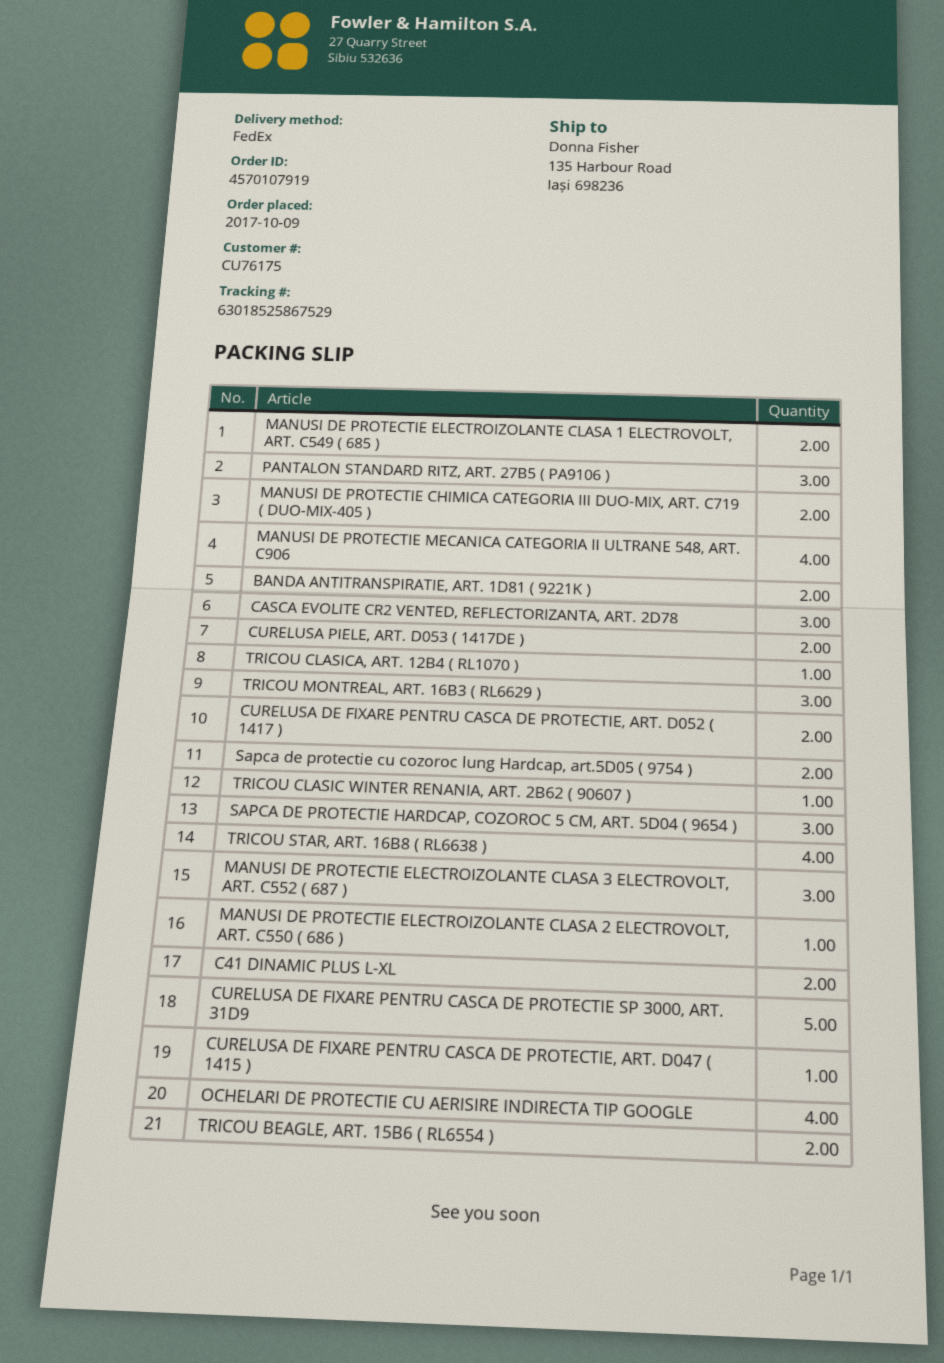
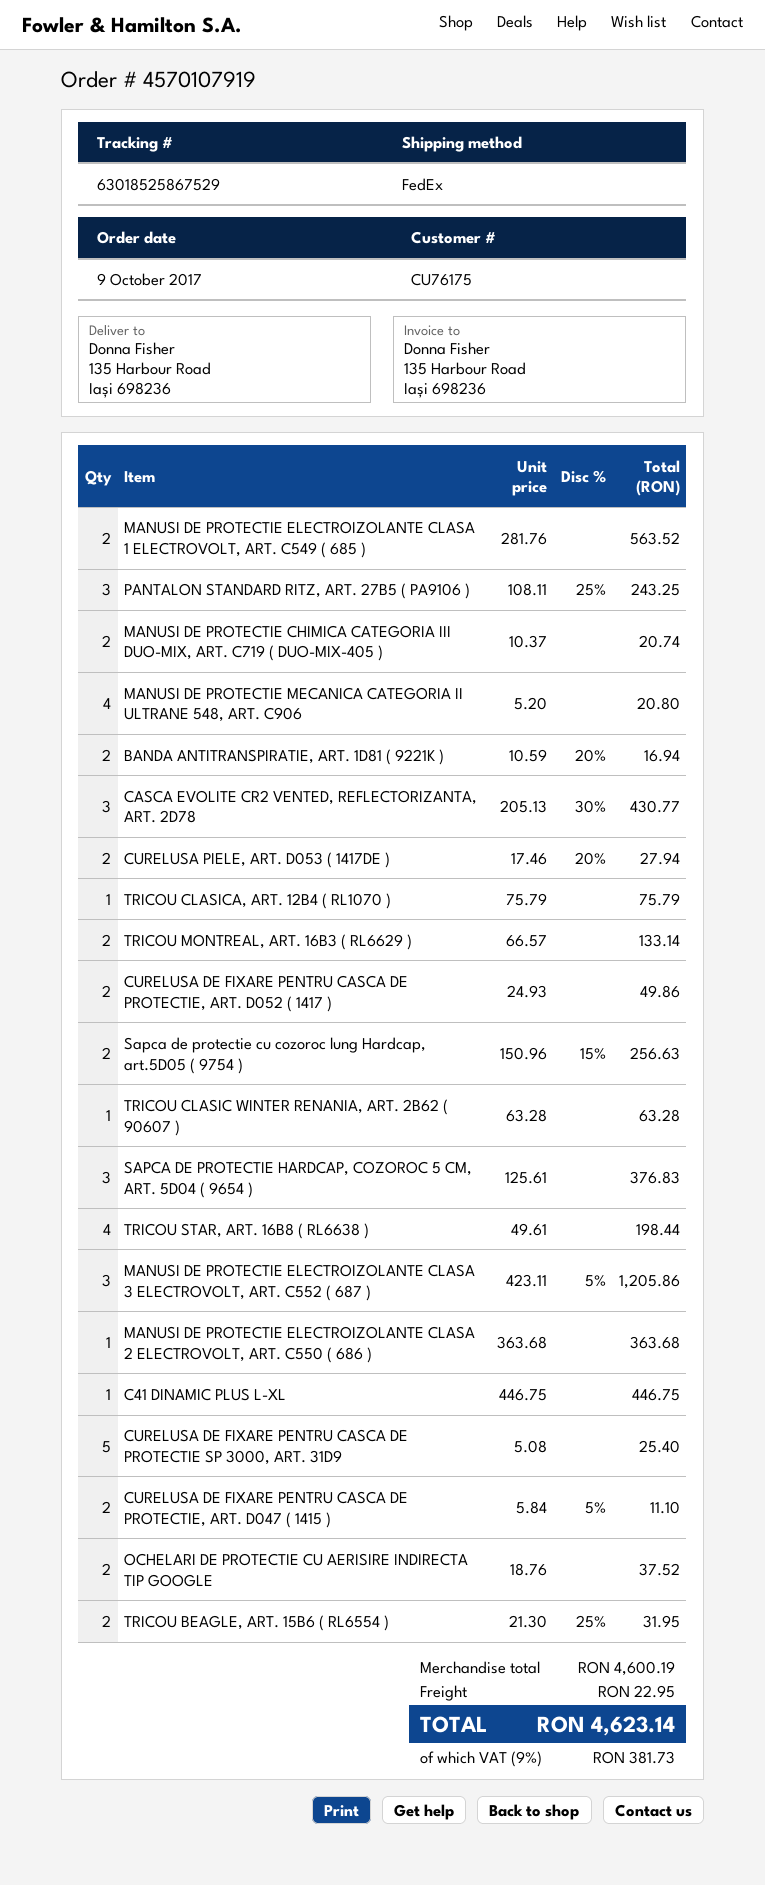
TRICOU MONTREAL, ART. 16B3 ( RL6629 ): 3 -> 2
C41 DINAMIC PLUS L-XL: 2 -> 1
CURELUSA DE FIXARE PENTRU CASCA DE PROTECTIE, ART. D047 ( 1415 ): 1 -> 2
OCHELARI DE PROTECTIE CU AERISIRE INDIRECTA TIP GOOGLE: 4 -> 2

